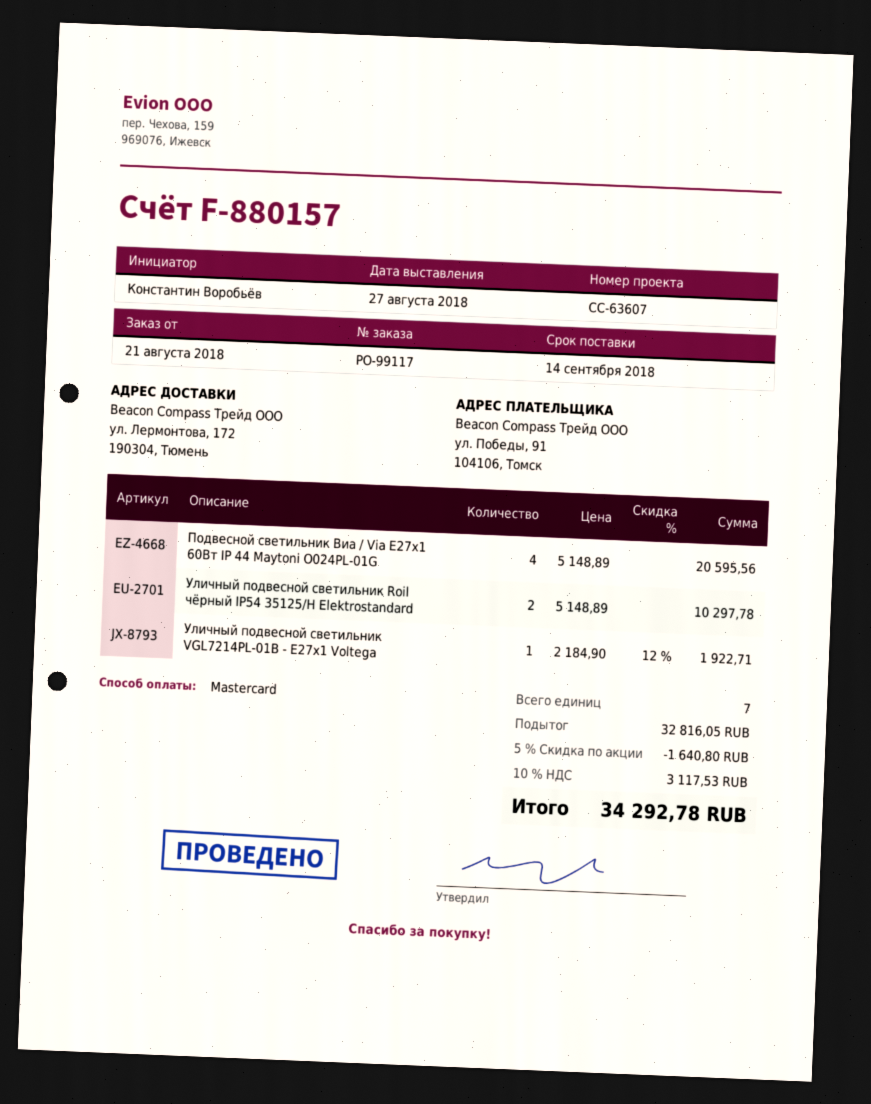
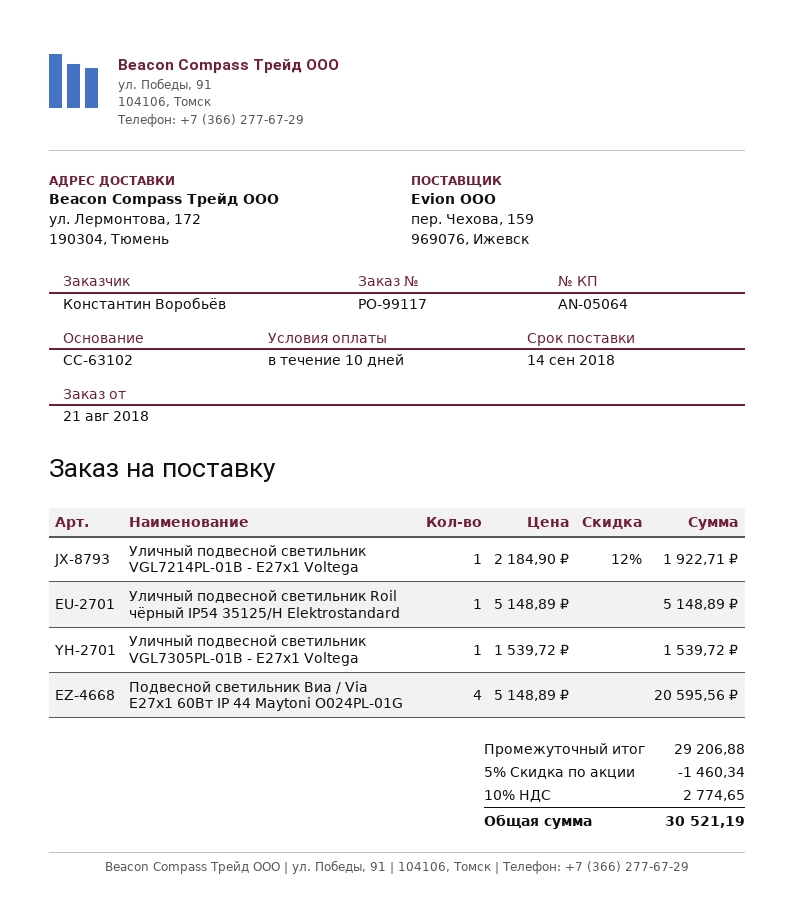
reference: CC-63607 -> CC-63102
Уличный подвесной светильник Roil чёрный IP54 35125/H Elektrostandard: 2 x 5148.89 = 10297.78 -> 1 x 5148.89 = 5148.89
Уличный подвесной светильник VGL7305PL-01B - E27x1 Voltega: none -> 1 x 1539.72 = 1539.72
subtotal: 32816.05 -> 29206.88
discount: 5% = 1640.80 -> 5% = 1460.34
tax: 10% = 3117.53 -> 10% = 2774.65
total: 34292.78 -> 30521.19

